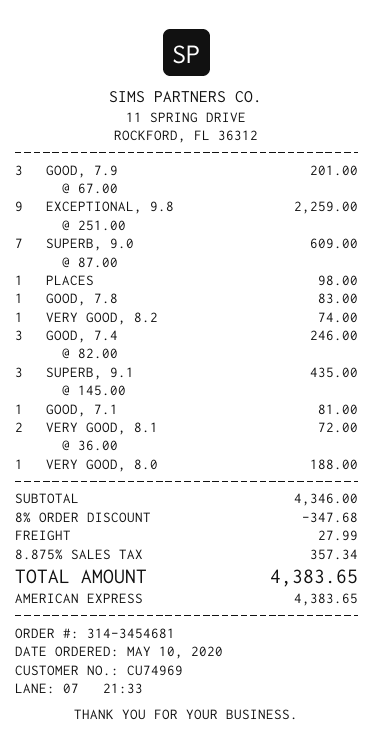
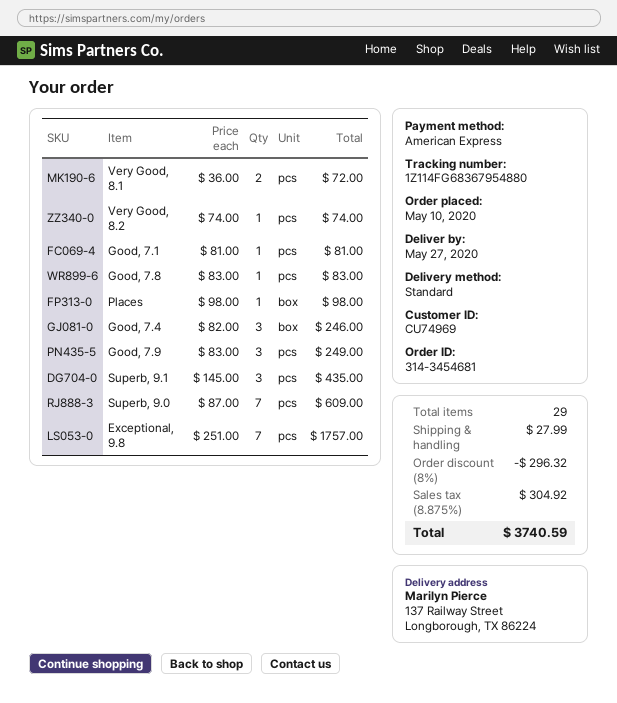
GOOD, 7.9: 3 x 67.00 = 201.00 -> 3 x 83.00 = 249.00
EXCEPTIONAL, 9.8: 9 x 251.00 = 2259.00 -> 7 x 251.00 = 1757.00
VERY GOOD, 8.0: 1 x 188.00 = 188.00 -> none
discount: 8% = 347.68 -> 8% = 296.32
tax: 8.875% = 357.34 -> 8.875% = 304.92
total: 4383.65 -> 3740.59

